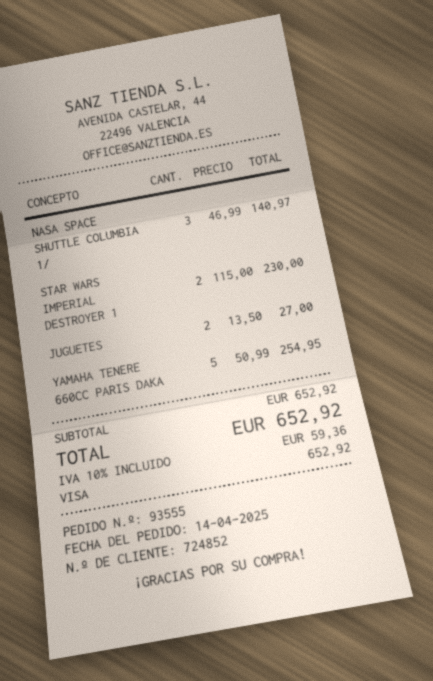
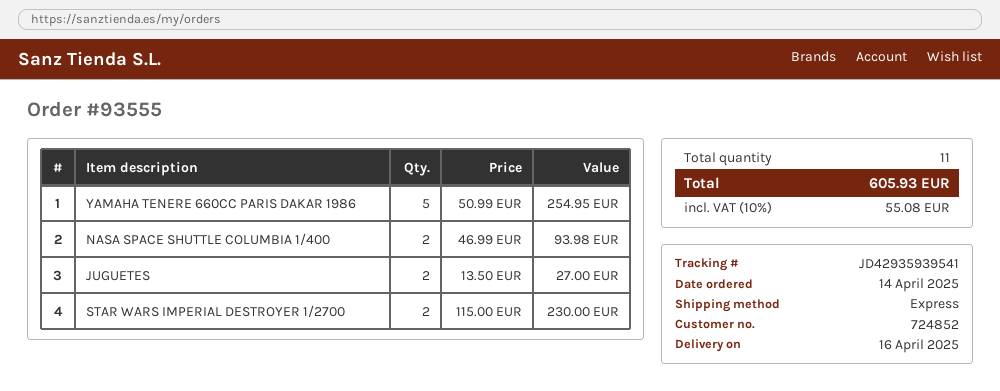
NASA SPACE SHUTTLE COLUMBIA 1/: 3 x 46.99 = 140.97 -> 2 x 46.99 = 93.98
tax: 10% = 59.36 -> 10% = 55.08
total: 652.92 -> 605.93

